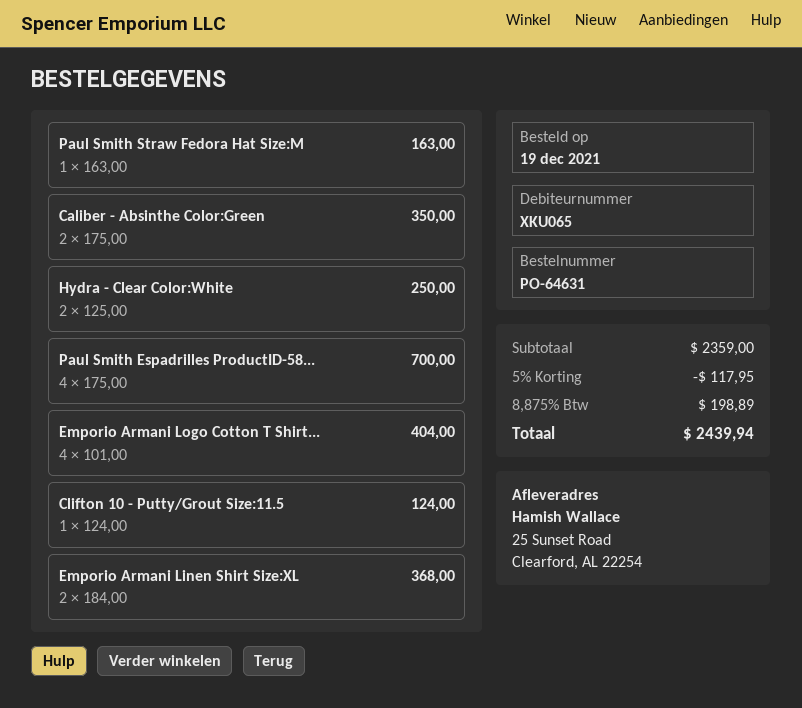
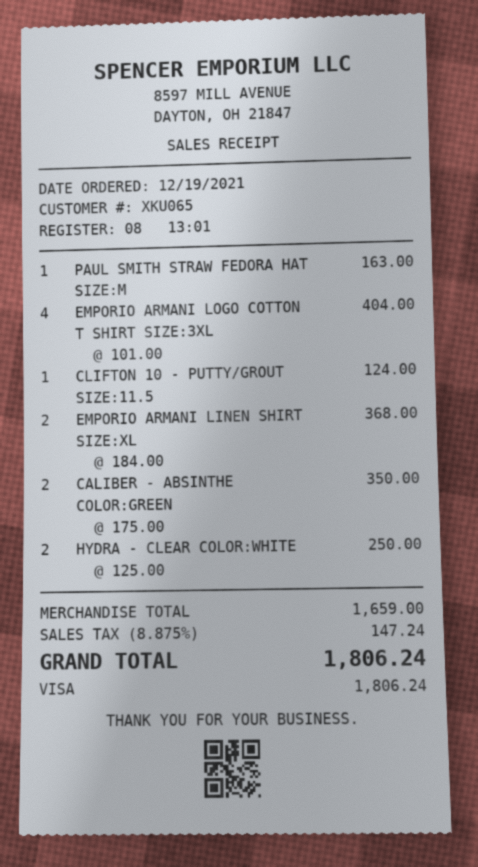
Paul Smith Espadrilles ProductID-58...: 4 x 175.00 = 700.00 -> none
subtotal: 2359.00 -> 1659.00
discount: 5% = 117.95 -> none
tax: 8.875% = 198.89 -> 8.875% = 147.24
total: 2439.94 -> 1806.24

